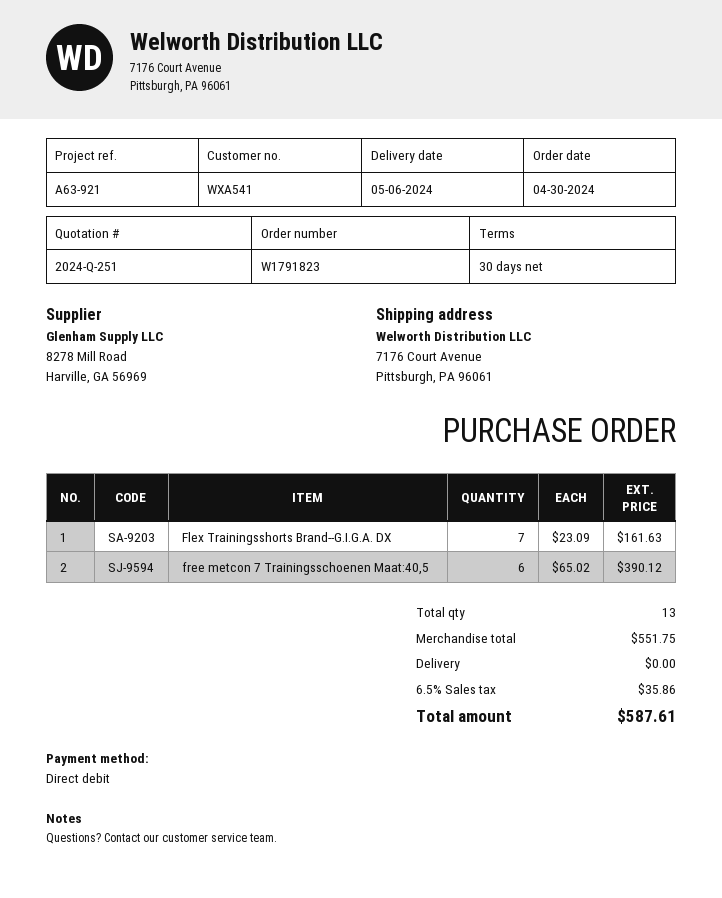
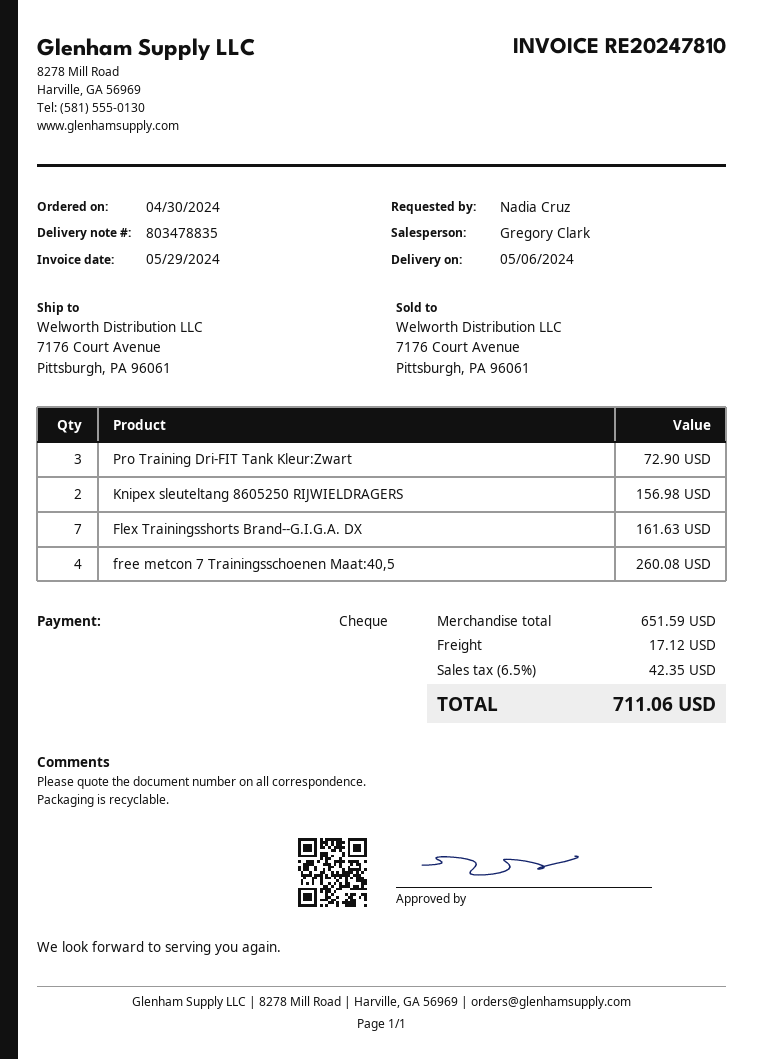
payment method: direct debit -> cheque
free metcon 7 Trainingsschoenen Maat:40,5: 6 for 390.12 -> 4 for 260.08
Pro Training Dri-FIT Tank Kleur:Zwart: none -> 3 for 72.90
Knipex sleuteltang 8605250 RIJWIELDRAGERS: none -> 2 for 156.98
subtotal: 551.75 -> 651.59
shipping: 0.00 -> 17.12
tax: 6.5% = 35.86 -> 6.5% = 42.35
total: 587.61 -> 711.06

